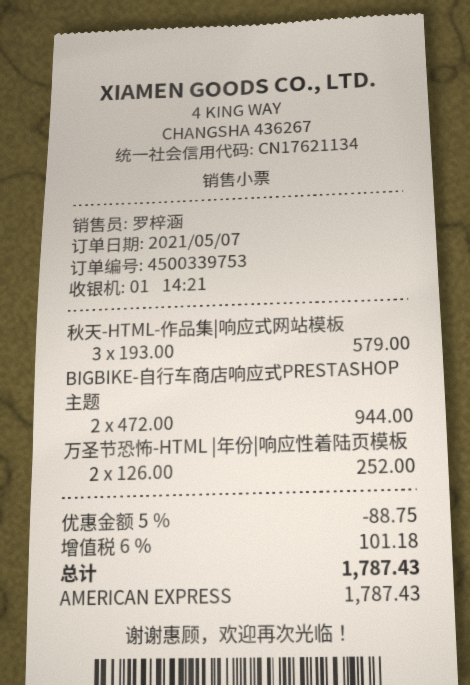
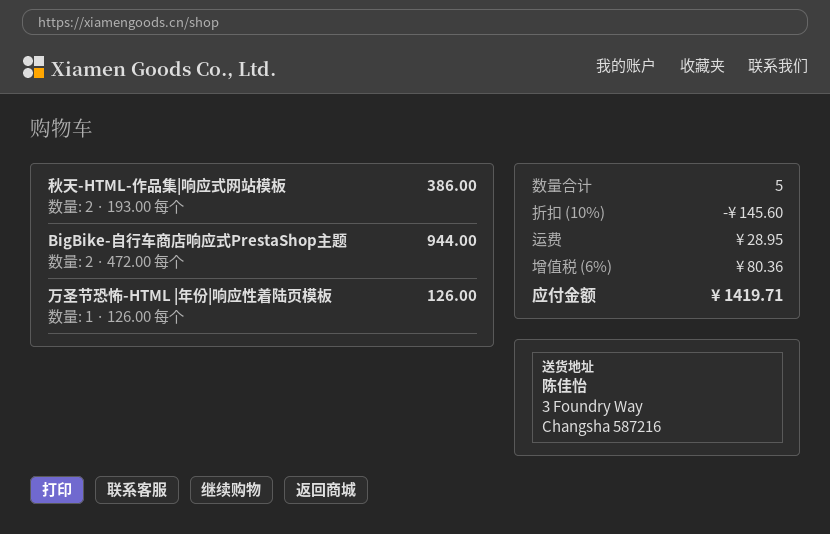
秋天-HTML-作品集|响应式网站模板: 3 x 193.00 = 579.00 -> 2 x 193.00 = 386.00
万圣节恐怖-HTML |年份|响应性着陆页模板: 2 x 126.00 = 252.00 -> 1 x 126.00 = 126.00
discount: 5% = 88.75 -> 10% = 145.60
shipping: none -> 28.95
tax: 6% = 101.18 -> 6% = 80.36
total: 1787.43 -> 1419.71

